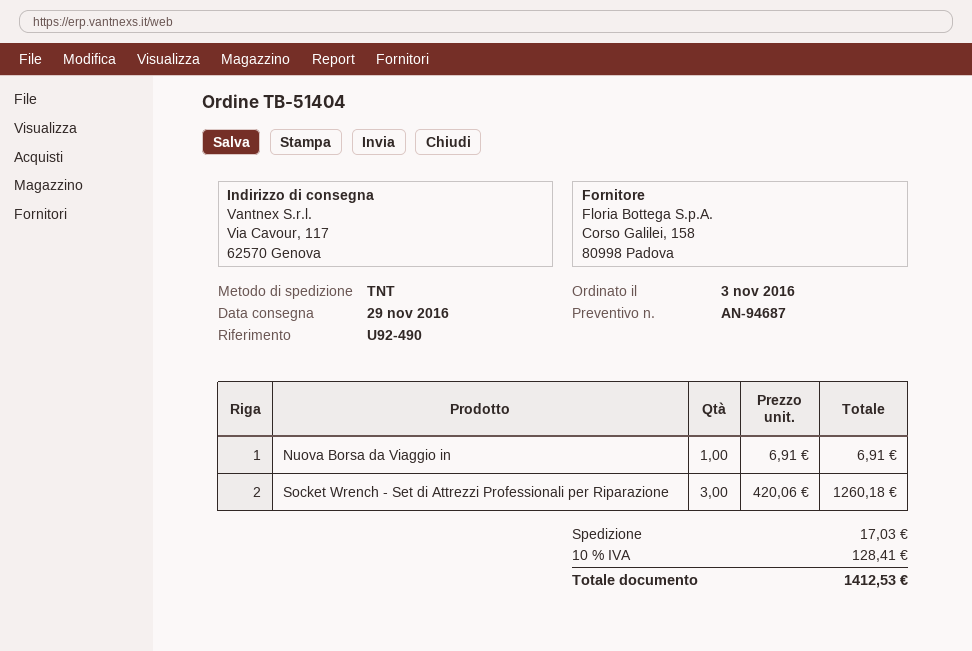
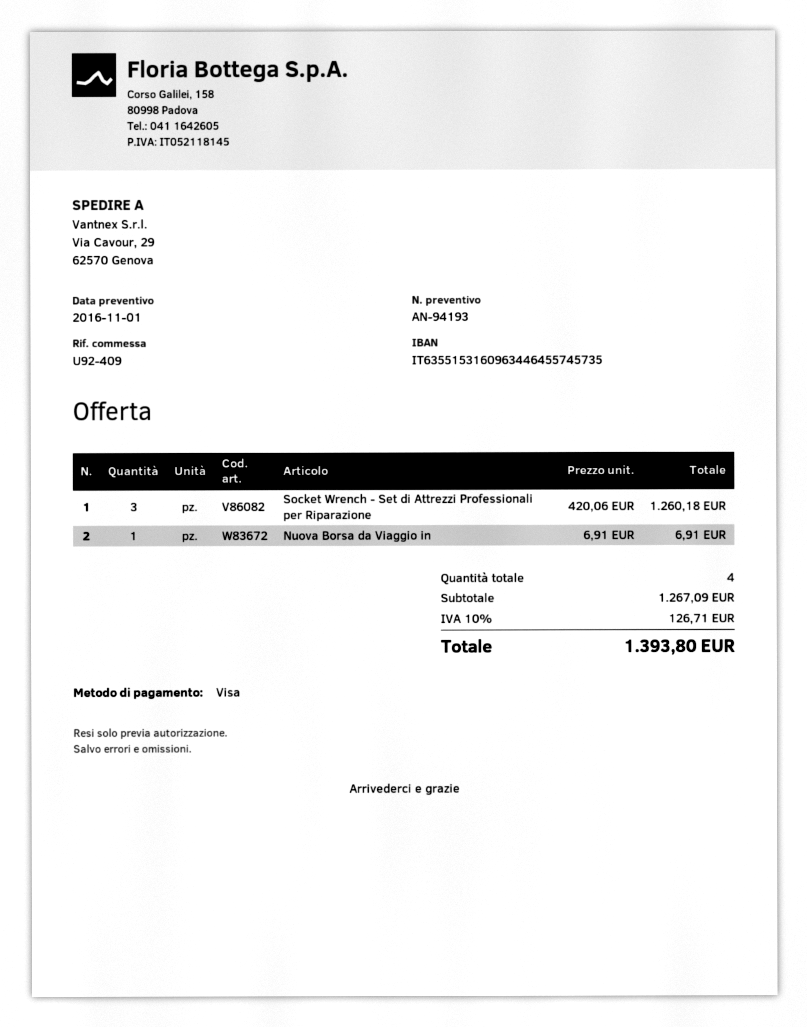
quote number: AN-94687 -> AN-94193
reference: U92-490 -> U92-409
ship to: Via Cavour, 117, 62570 Genova -> Via Cavour, 29, 62570 Genova
shipping: 17.03 -> none
tax: 10% = 128.41 -> 10% = 126.71
total: 1412.53 -> 1393.80

